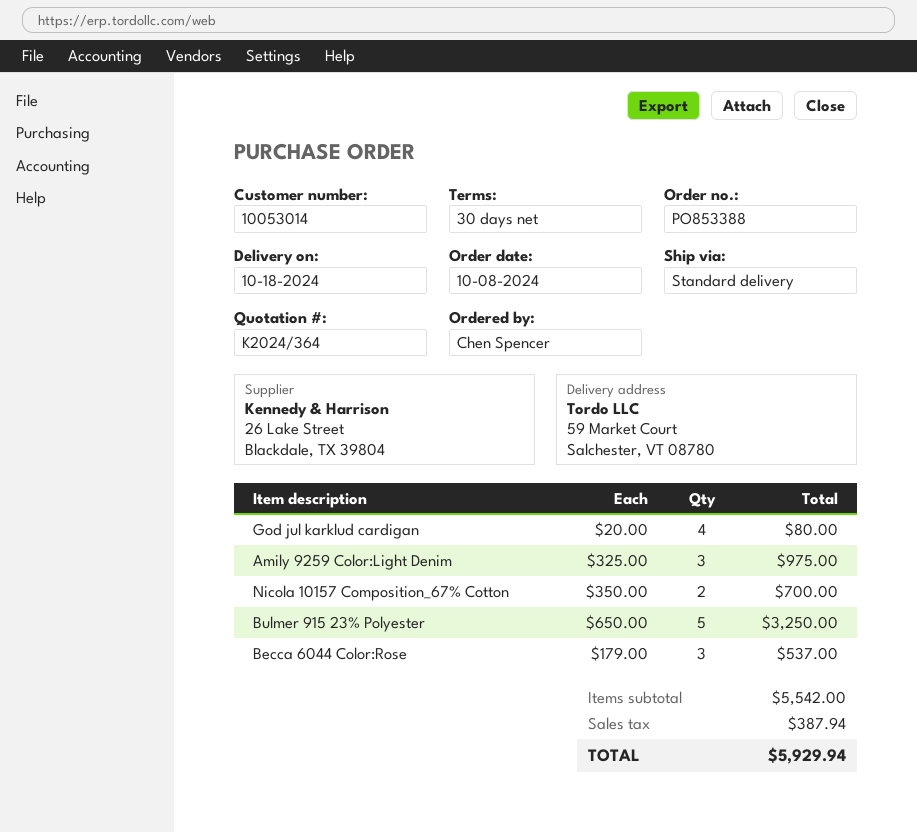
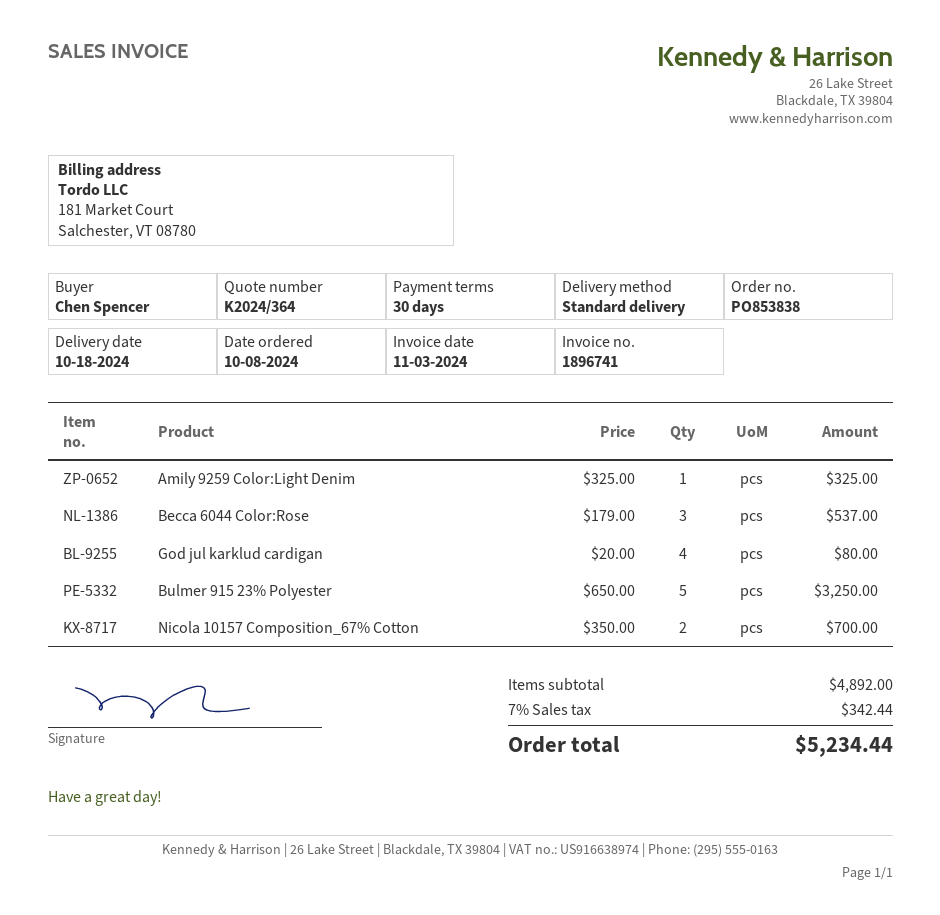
order number: PO853388 -> PO853838
Amily 9259 Color:Light Denim: 3 x 325.00 = 975.00 -> 1 x 325.00 = 325.00
subtotal: 5542.00 -> 4892.00
tax: 387.94 -> 342.44
total: 5929.94 -> 5234.44

